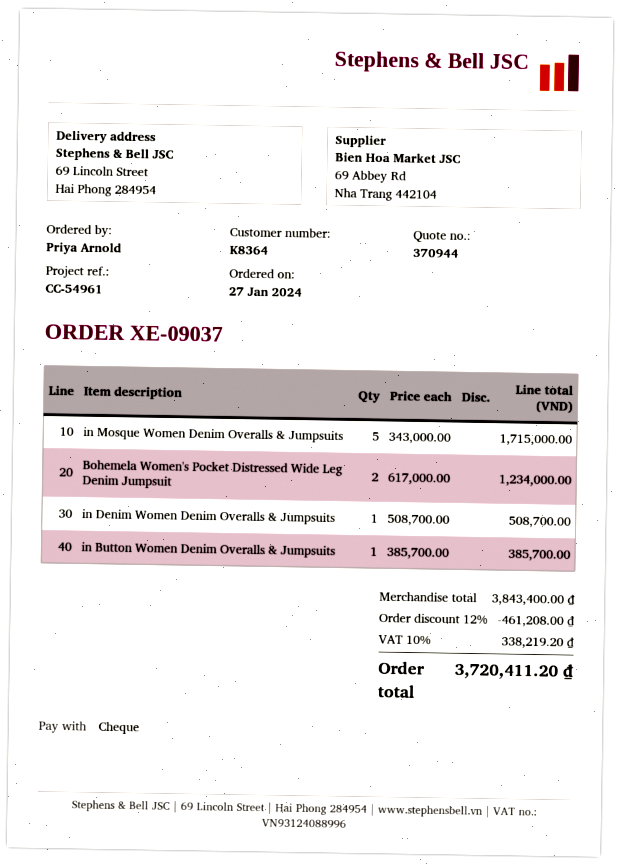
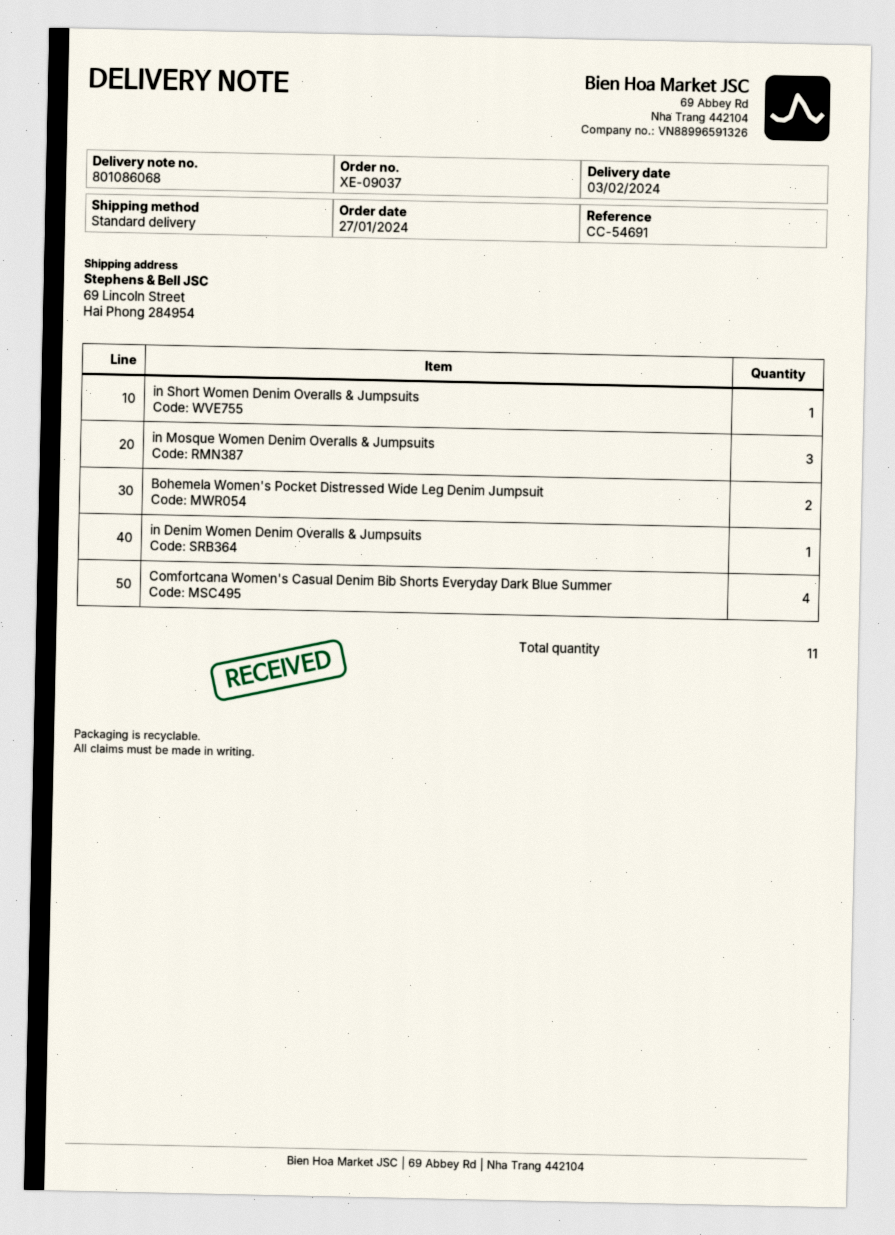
reference: CC-54961 -> CC-54691
in Mosque Women Denim Overalls & Jumpsuits: 5 -> 3
in Button Women Denim Overalls & Jumpsuits: 1 -> none
in Short Women Denim Overalls & Jumpsuits: none -> 1
Comfortcana Women's Casual Denim Bib Shorts Everyday Dark Blue Summer: none -> 4

